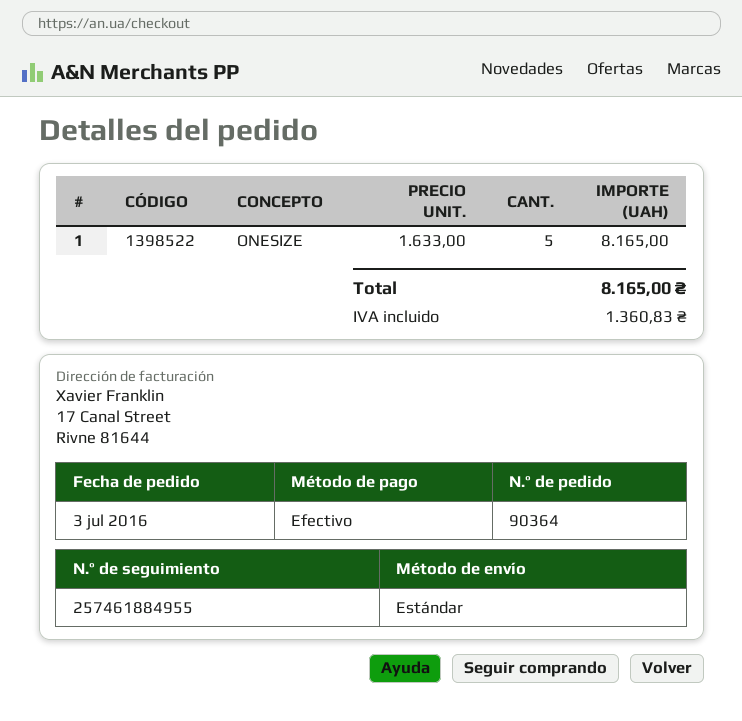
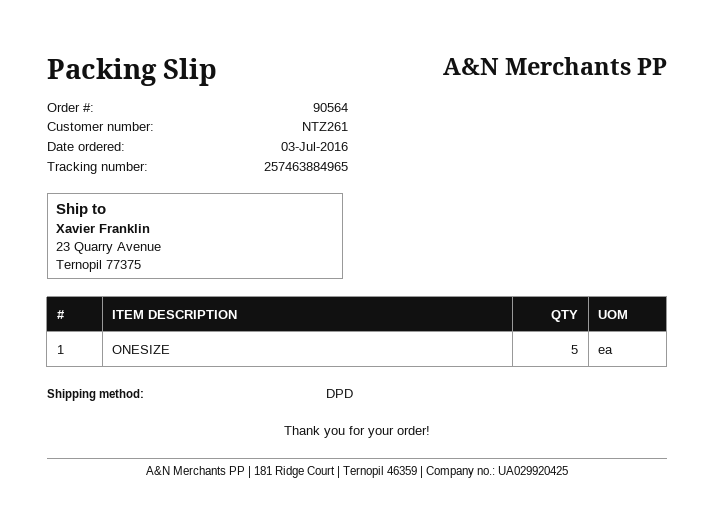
order number: 90364 -> 90564
shipping method: standard -> DPD
tracking number: 257461884955 -> 257463884965

